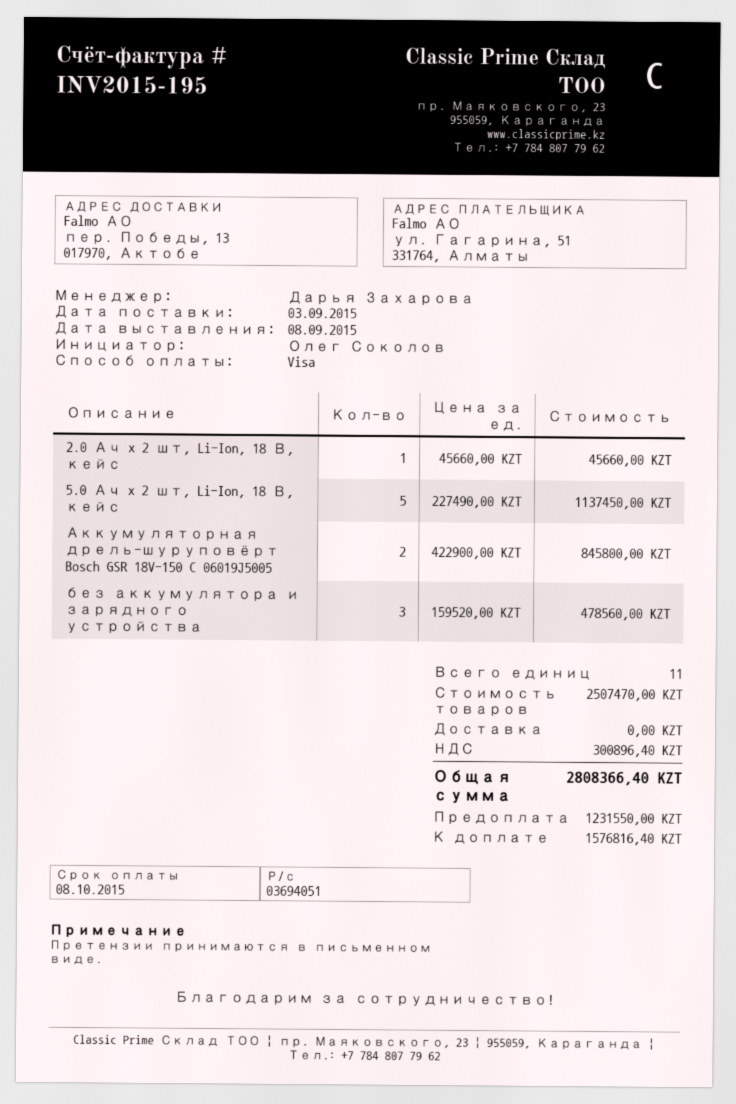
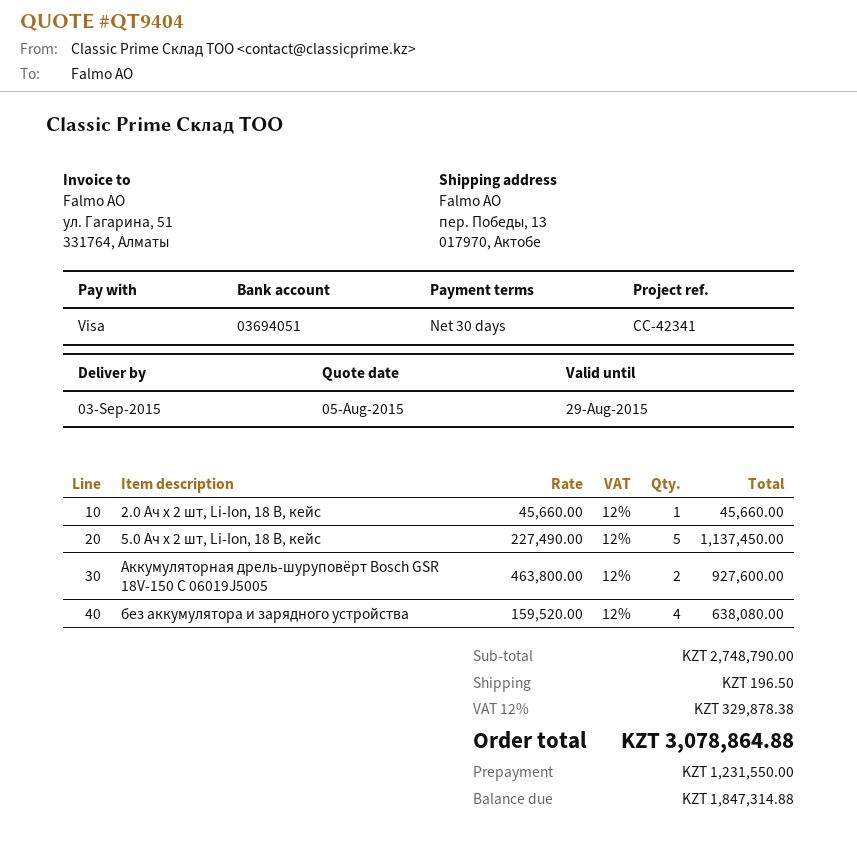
Аккумуляторная дрель-шуруповёрт Bosch GSR 18V-150 C 06019J5005: 2 x 422900.00 = 845800.00 -> 2 x 463800.00 = 927600.00
без аккумулятора и зарядного устройства: 3 x 159520.00 = 478560.00 -> 4 x 159520.00 = 638080.00
subtotal: 2507470.00 -> 2748790.00
shipping: 0.00 -> 196.50
tax: 300896.40 -> 329878.38
total: 2808366.40 -> 3078864.88
balance: 1576816.40 -> 1847314.88

